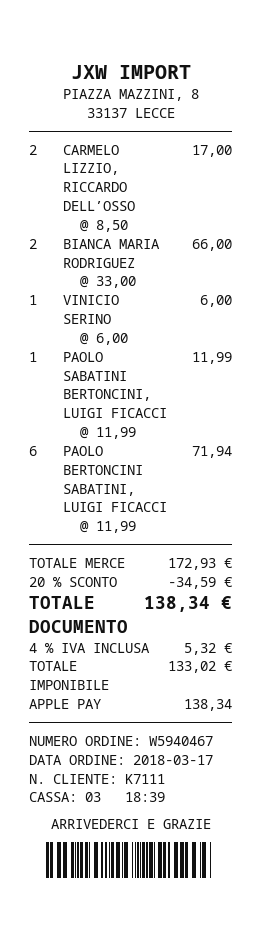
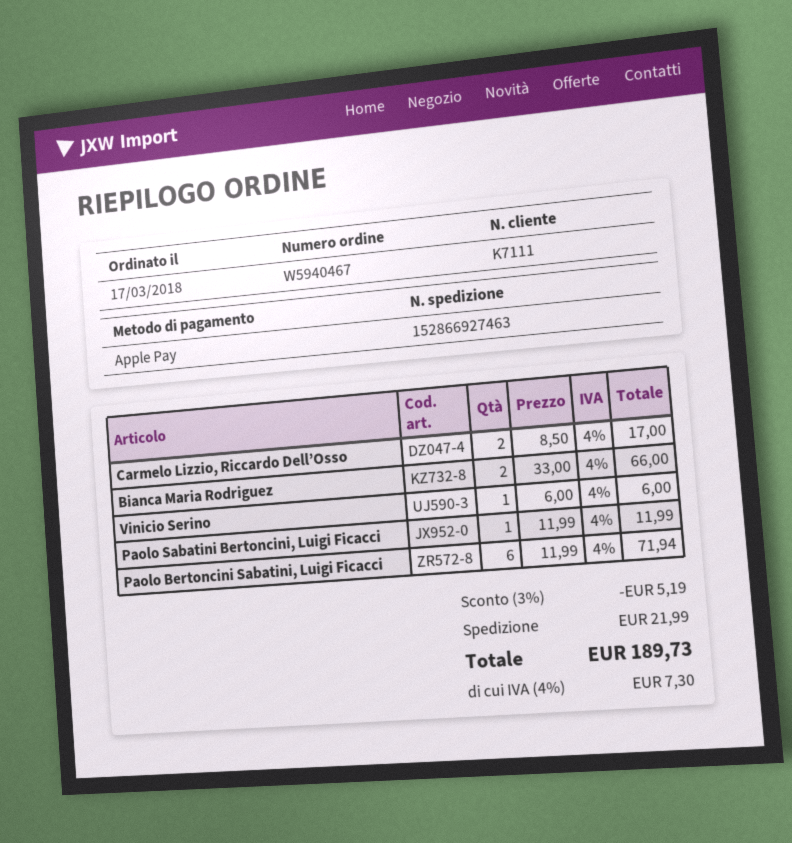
discount: 20% = 34.59 -> 3% = 5.19
shipping: none -> 21.99
tax: 4% = 5.32 -> 4% = 7.30
total: 138.34 -> 189.73

